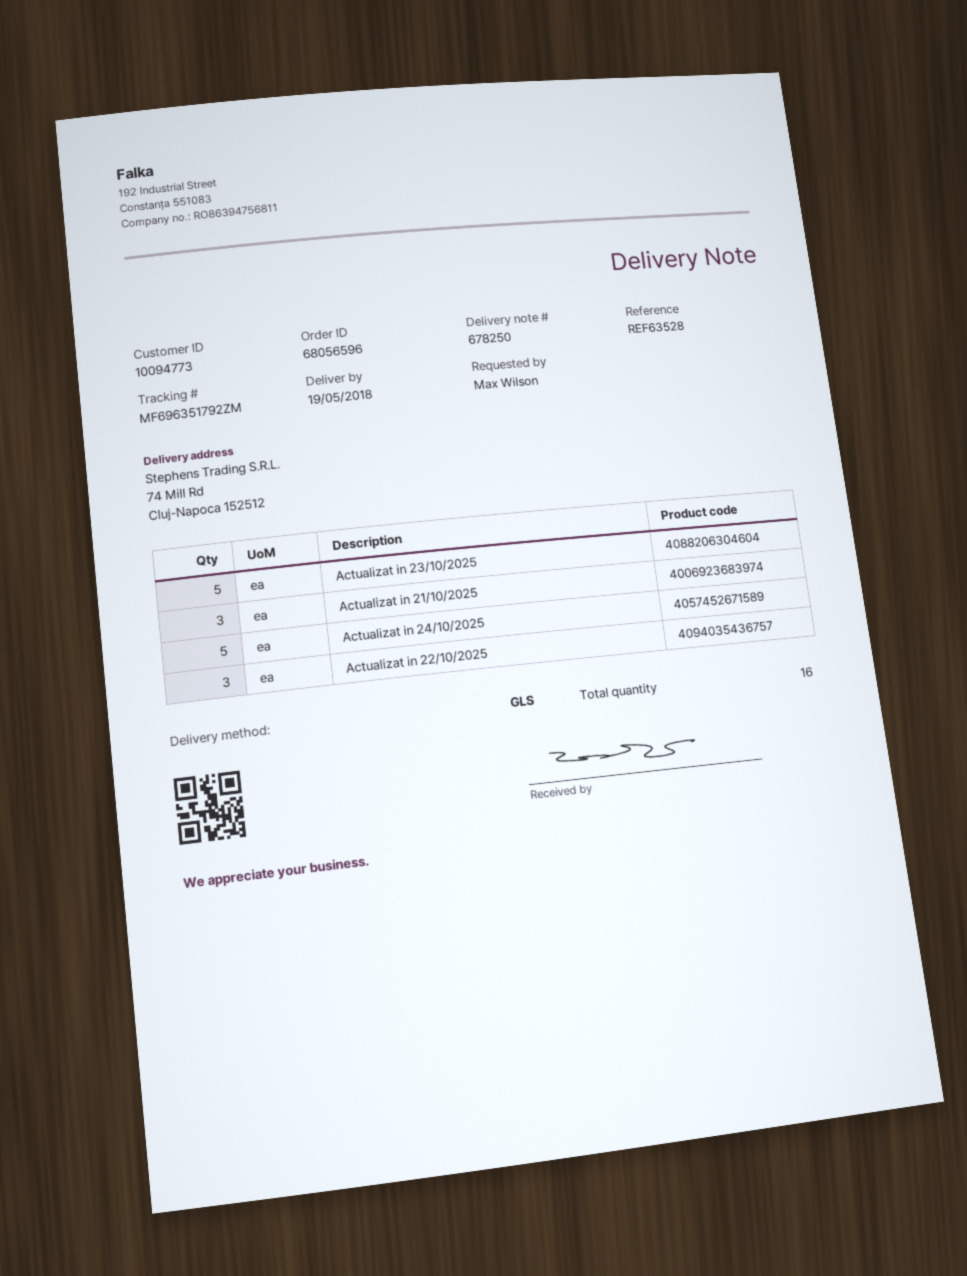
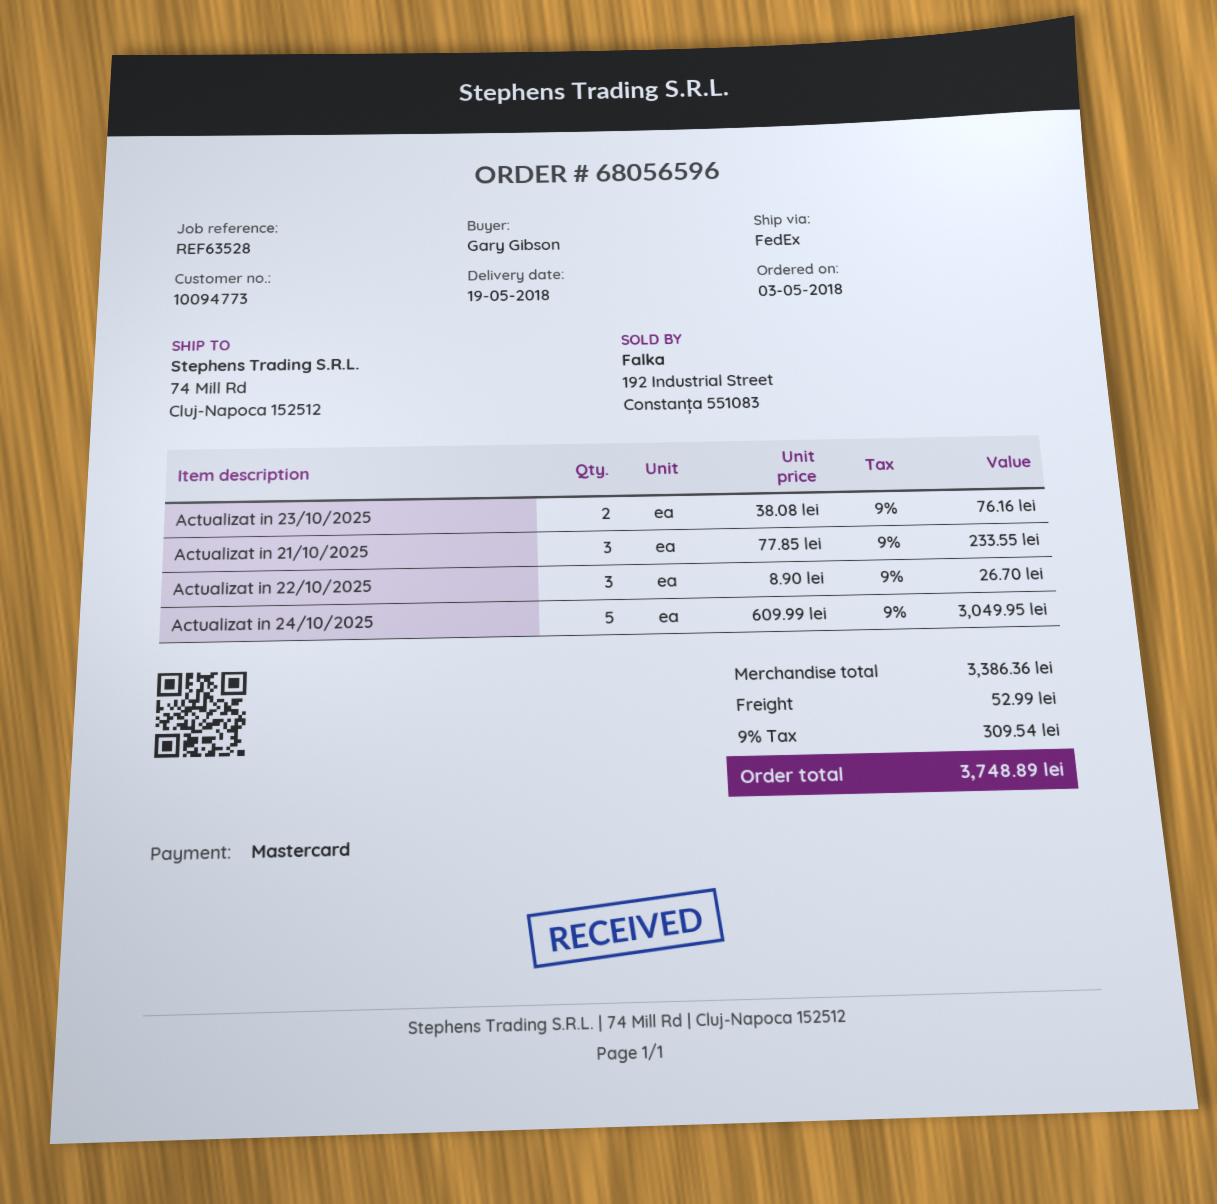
ordered by: Max Wilson -> Gary Gibson
shipping method: GLS -> FedEx
Actualizat in 23/10/2025: 5 -> 2

